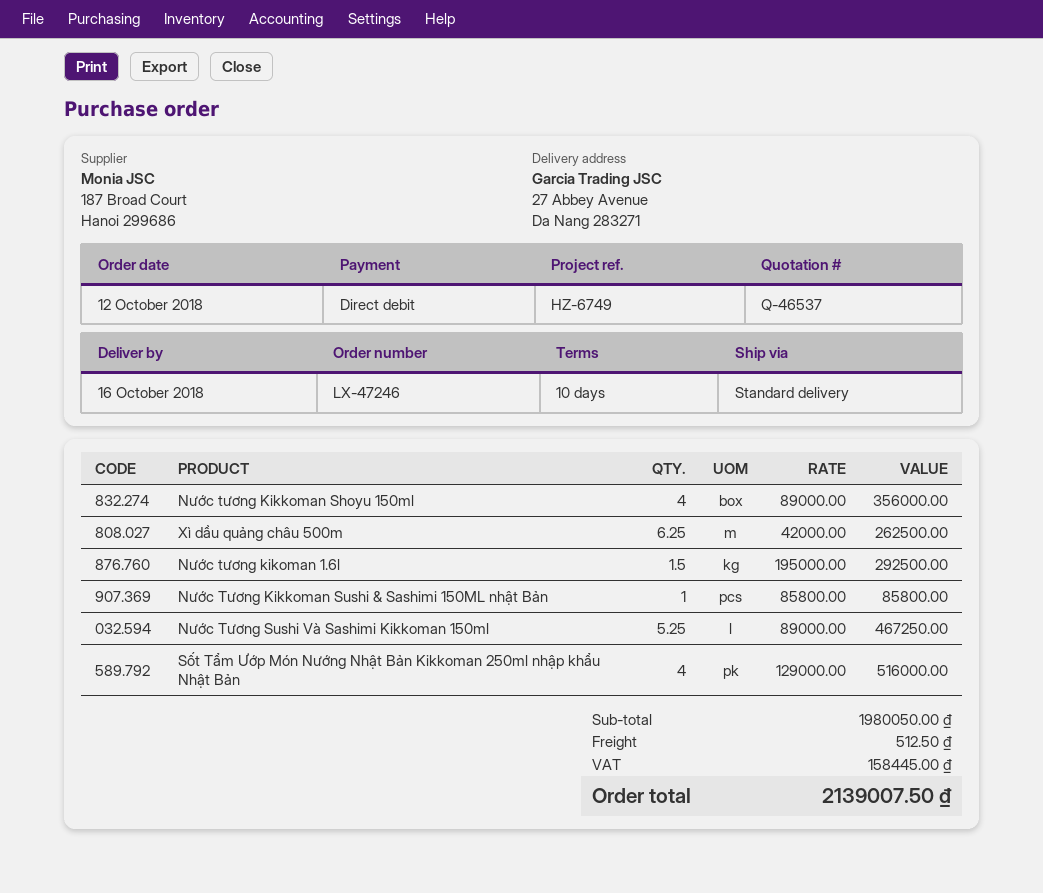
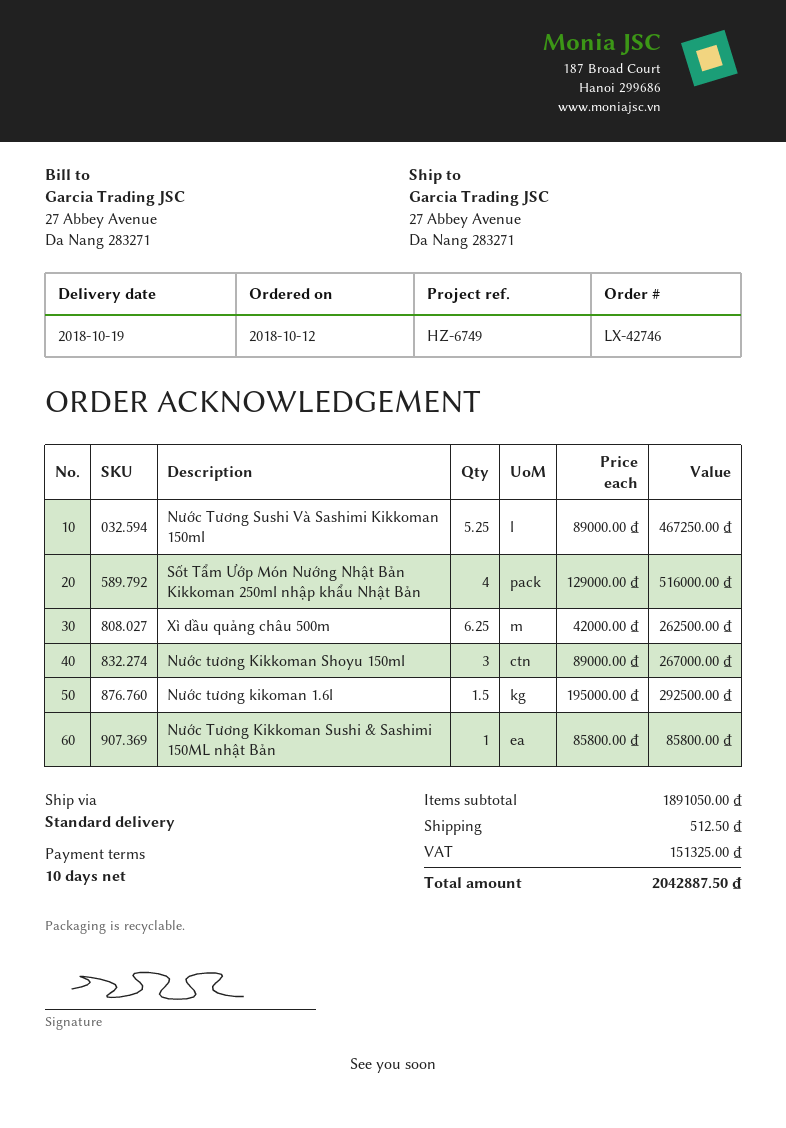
order number: LX-47246 -> LX-42746
delivery date: 2018-10-16 -> 2018-10-19
Nước tương Kikkoman Shoyu 150ml: 4 x 89000.00 = 356000.00 -> 3 x 89000.00 = 267000.00
subtotal: 1980050.00 -> 1891050.00
tax: 158445.00 -> 151325.00
total: 2139007.50 -> 2042887.50

